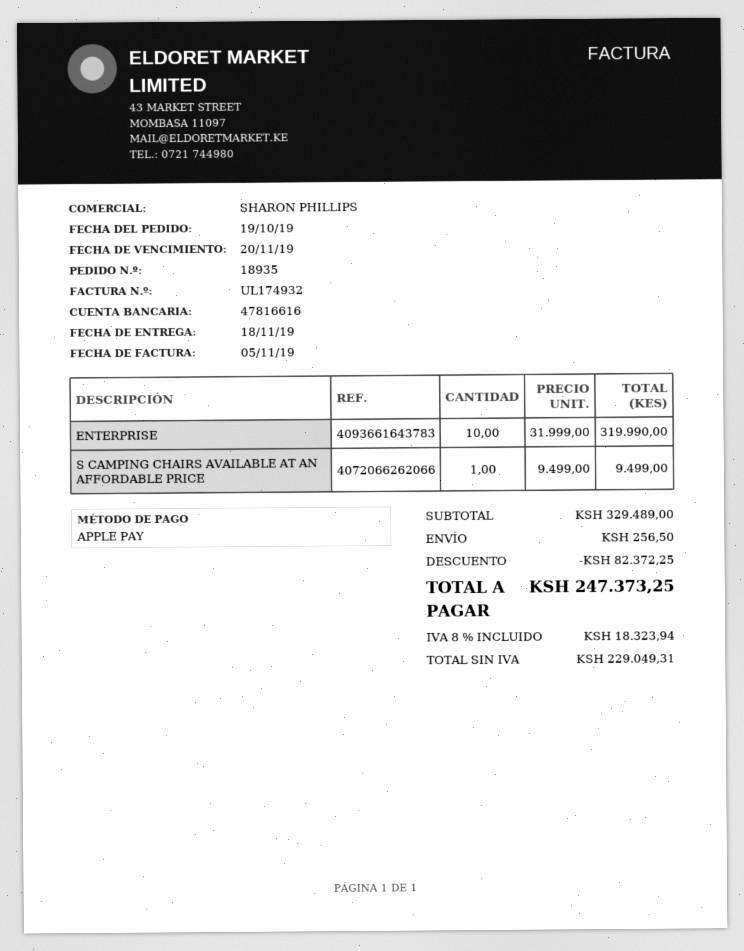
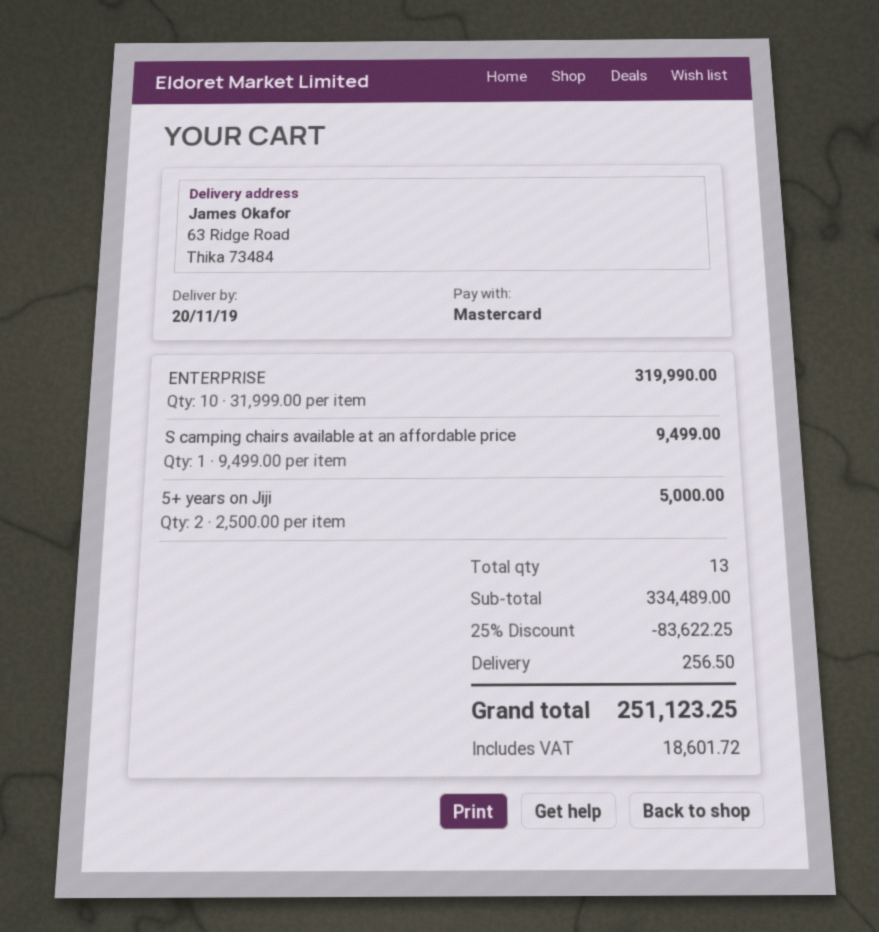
delivery date: 2019-11-18 -> 2019-11-20
payment method: Apple Pay -> Mastercard
5+ years on Jiji: none -> 2 x 2500.00 = 5000.00
subtotal: 329489.00 -> 334489.00
discount: 82372.25 -> 83622.25
tax: 18323.94 -> 18601.72
total: 247373.25 -> 251123.25

